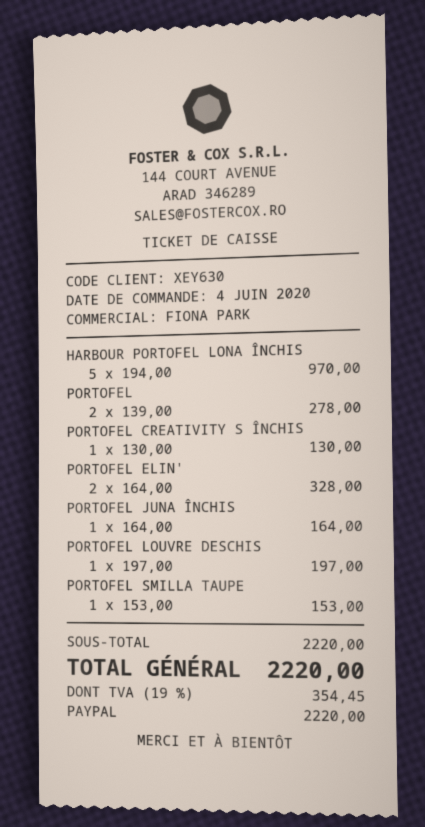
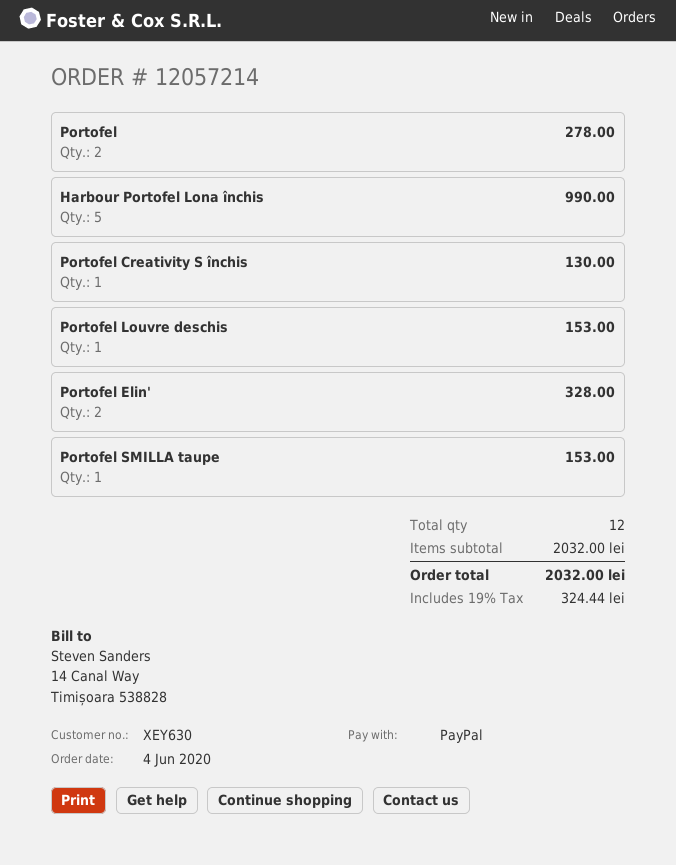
HARBOUR PORTOFEL LONA ÎNCHIS: 5 for 970.00 -> 5 for 990.00
PORTOFEL JUNA ÎNCHIS: 1 for 164.00 -> none
PORTOFEL LOUVRE DESCHIS: 1 for 197.00 -> 1 for 153.00
subtotal: 2220.00 -> 2032.00
tax: 19% = 354.45 -> 19% = 324.44
total: 2220.00 -> 2032.00

